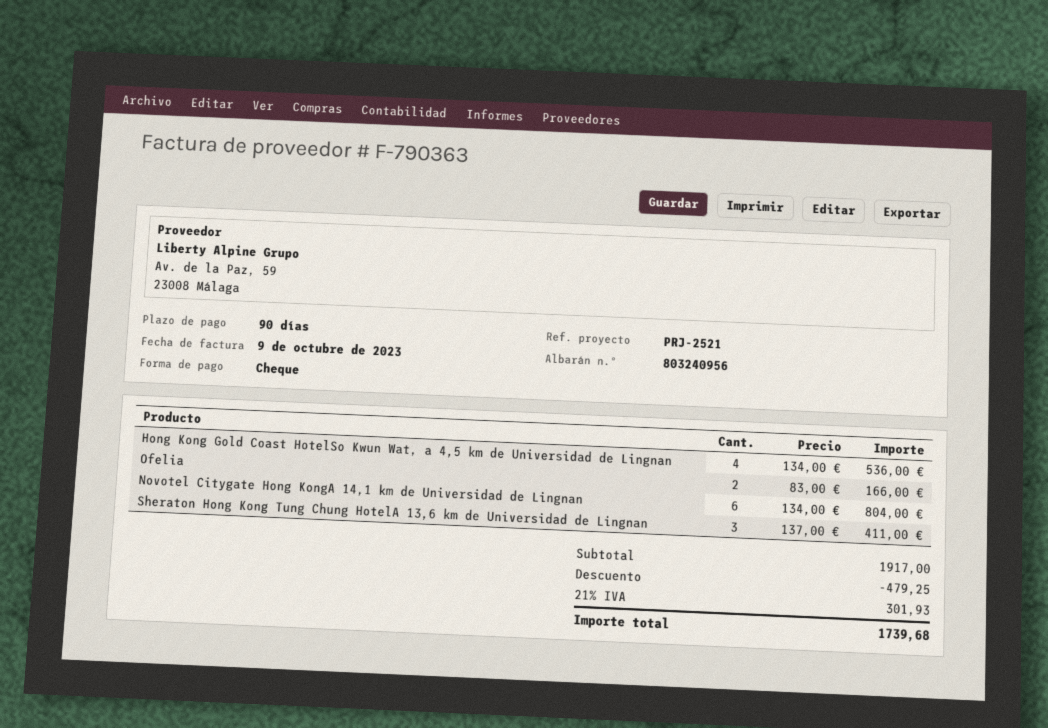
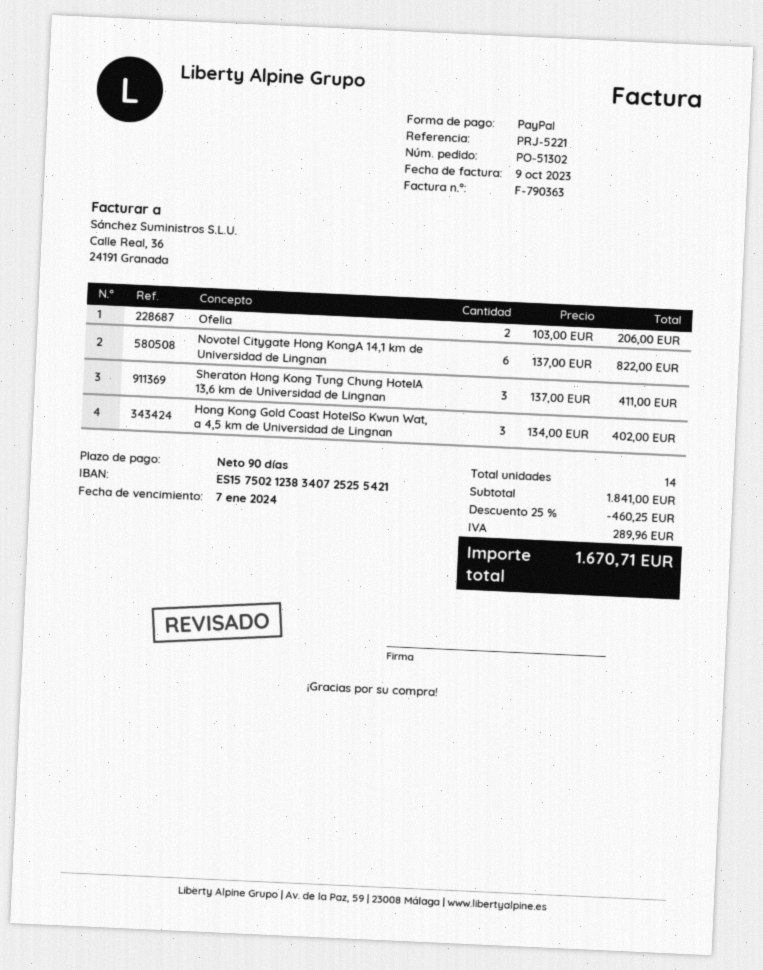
reference: PRJ-2521 -> PRJ-5221
payment method: cheque -> PayPal
Hong Kong Gold Coast HotelSo Kwun Wat, a 4,5 km de Universidad de Lingnan: 4 x 134.00 = 536.00 -> 3 x 134.00 = 402.00
Ofelia: 2 x 83.00 = 166.00 -> 2 x 103.00 = 206.00
Novotel Citygate Hong KongA 14,1 km de Universidad de Lingnan: 6 x 134.00 = 804.00 -> 6 x 137.00 = 822.00
subtotal: 1917.00 -> 1841.00
discount: 479.25 -> 460.25
tax: 301.93 -> 289.96
total: 1739.68 -> 1670.71

